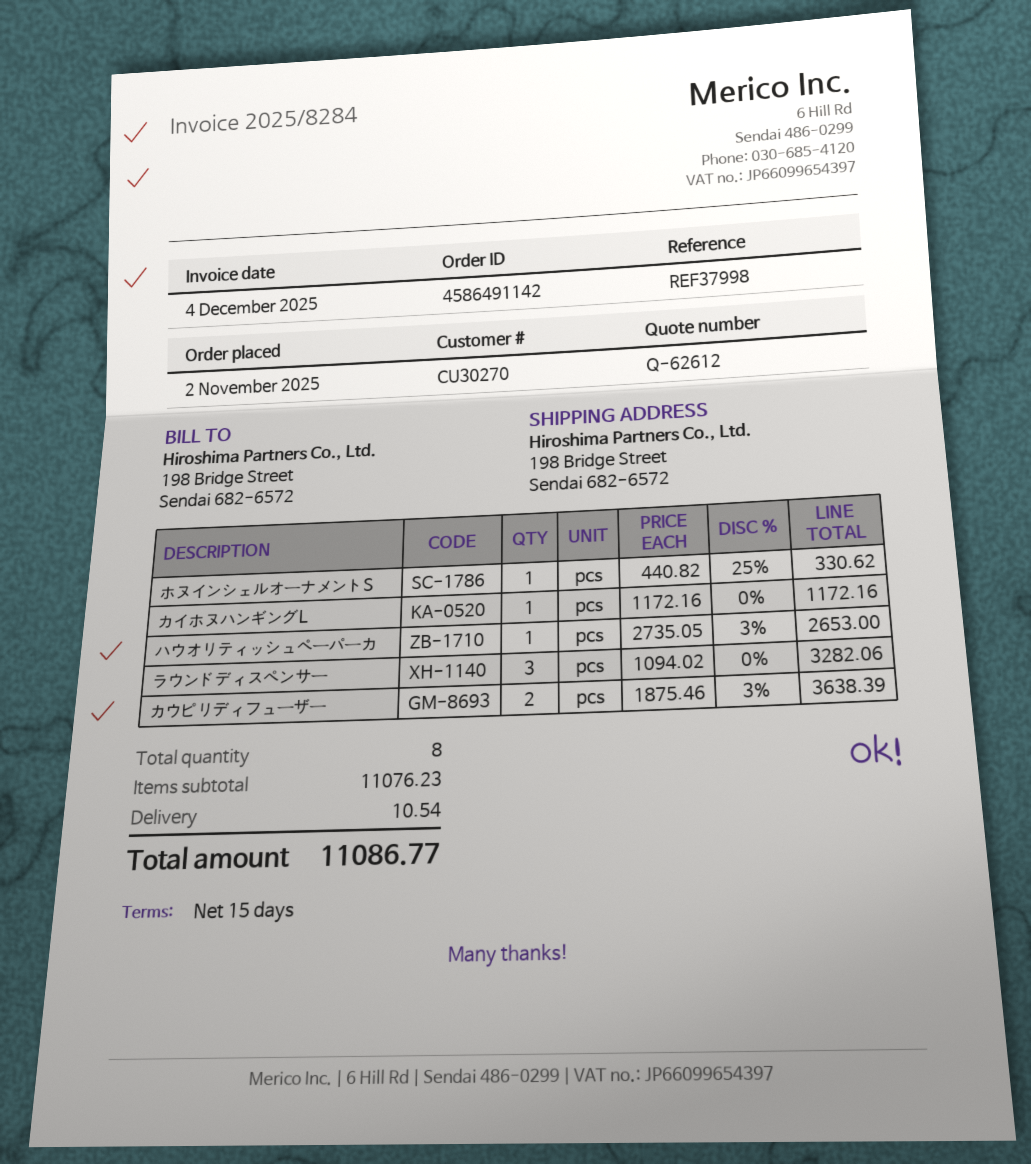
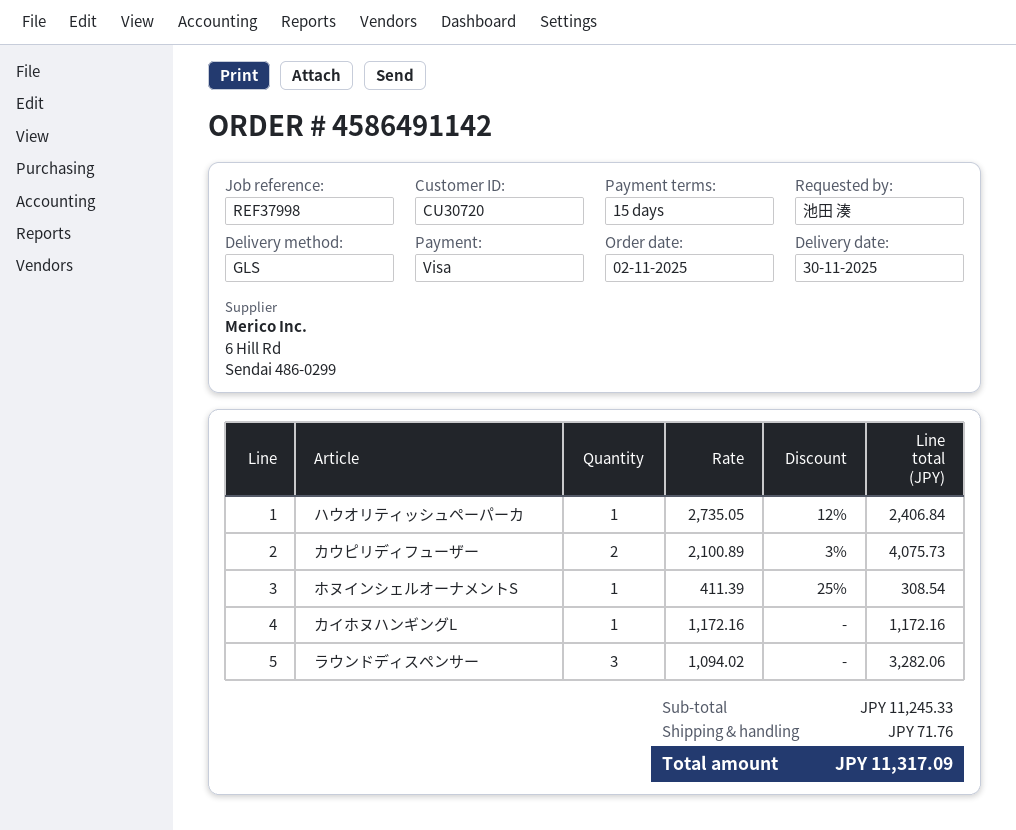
customer number: CU30270 -> CU30720
ホヌインシェルオーナメントS: 1 x 440.82 - 25% = 330.62 -> 1 x 411.39 - 25% = 308.54
ハウオリティッシュペーパーカ: 1 x 2735.05 - 3% = 2653.00 -> 1 x 2735.05 - 12% = 2406.84
カウピリディフューザー: 2 x 1875.46 - 3% = 3638.39 -> 2 x 2100.89 - 3% = 4075.73
subtotal: 11076.23 -> 11245.33
shipping: 10.54 -> 71.76
total: 11086.77 -> 11317.09

